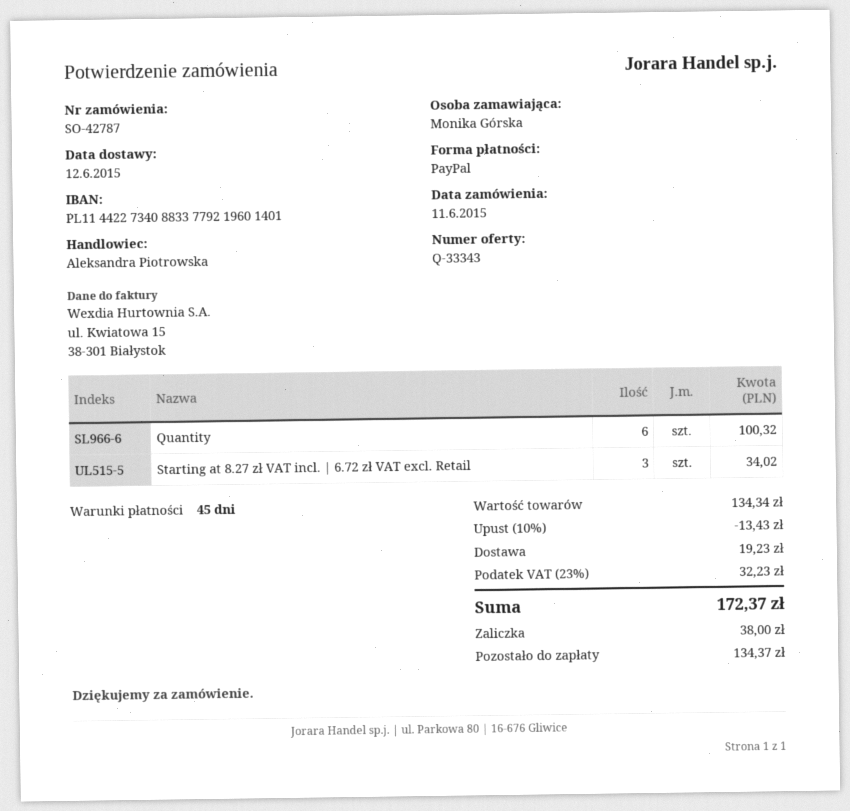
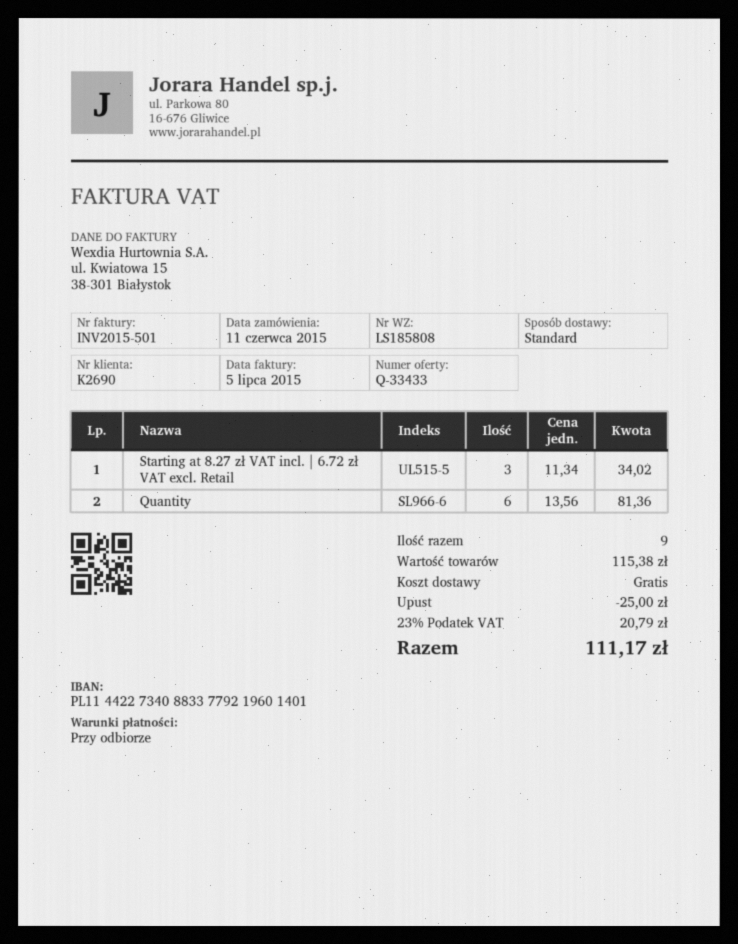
quote number: Q-33343 -> Q-33433
payment terms: 45 days -> on receipt
Quantity: 6 for 100.32 -> 6 for 81.36
subtotal: 134.34 -> 115.38
discount: 13.43 -> 25.00
shipping: 19.23 -> 0.00
tax: 23% = 32.23 -> 23% = 20.79
total: 172.37 -> 111.17

